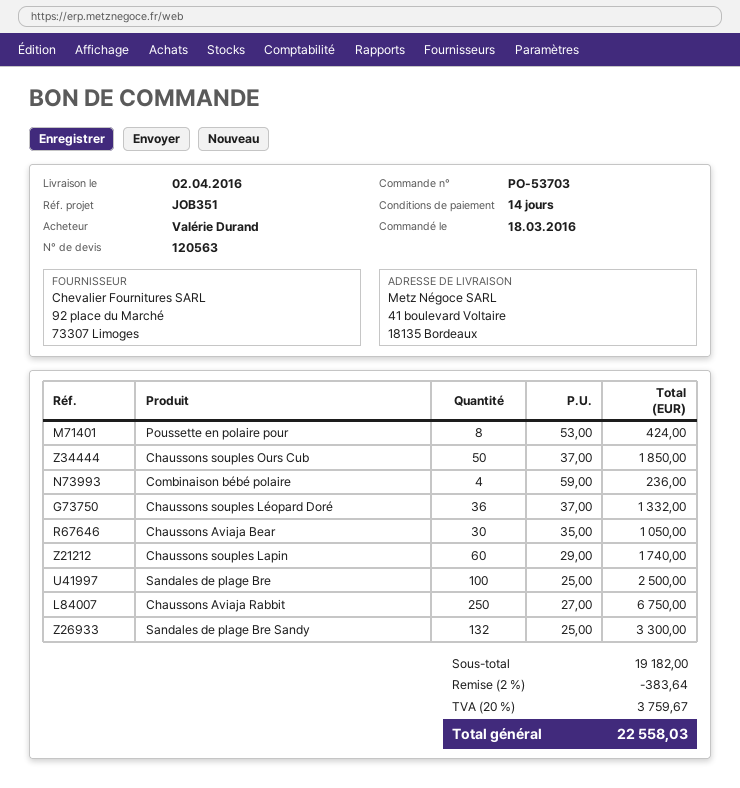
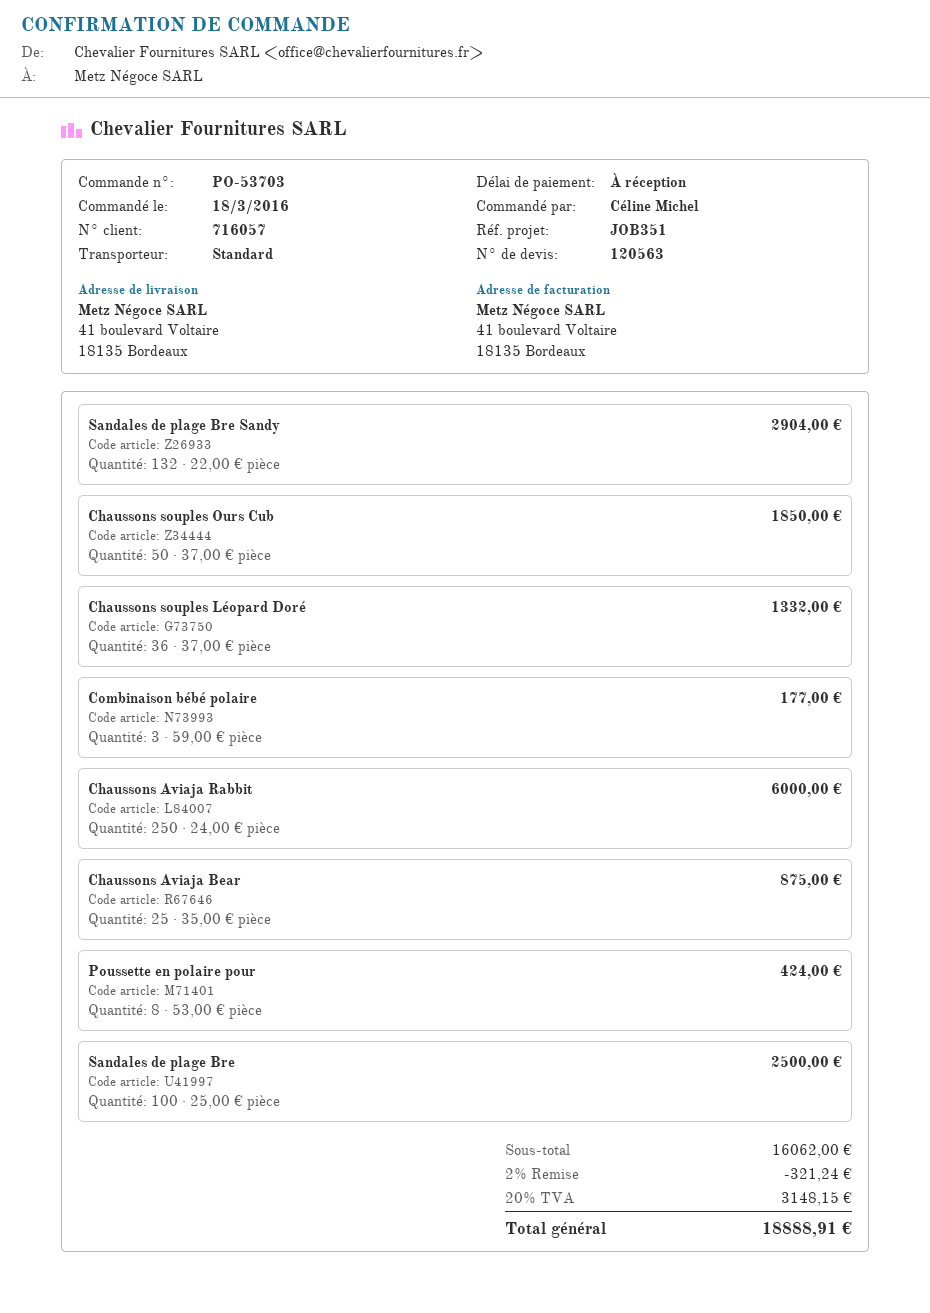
payment terms: 14 days -> on receipt
ordered by: Valérie Durand -> Céline Michel
Combinaison bébé polaire: 4 x 59.00 = 236.00 -> 3 x 59.00 = 177.00
Chaussons Aviaja Bear: 30 x 35.00 = 1050.00 -> 25 x 35.00 = 875.00
Chaussons souples Lapin: 60 x 29.00 = 1740.00 -> none
Chaussons Aviaja Rabbit: 250 x 27.00 = 6750.00 -> 250 x 24.00 = 6000.00
Sandales de plage Bre Sandy: 132 x 25.00 = 3300.00 -> 132 x 22.00 = 2904.00
subtotal: 19182.00 -> 16062.00
discount: 2% = 383.64 -> 2% = 321.24
tax: 20% = 3759.67 -> 20% = 3148.15
total: 22558.03 -> 18888.91

